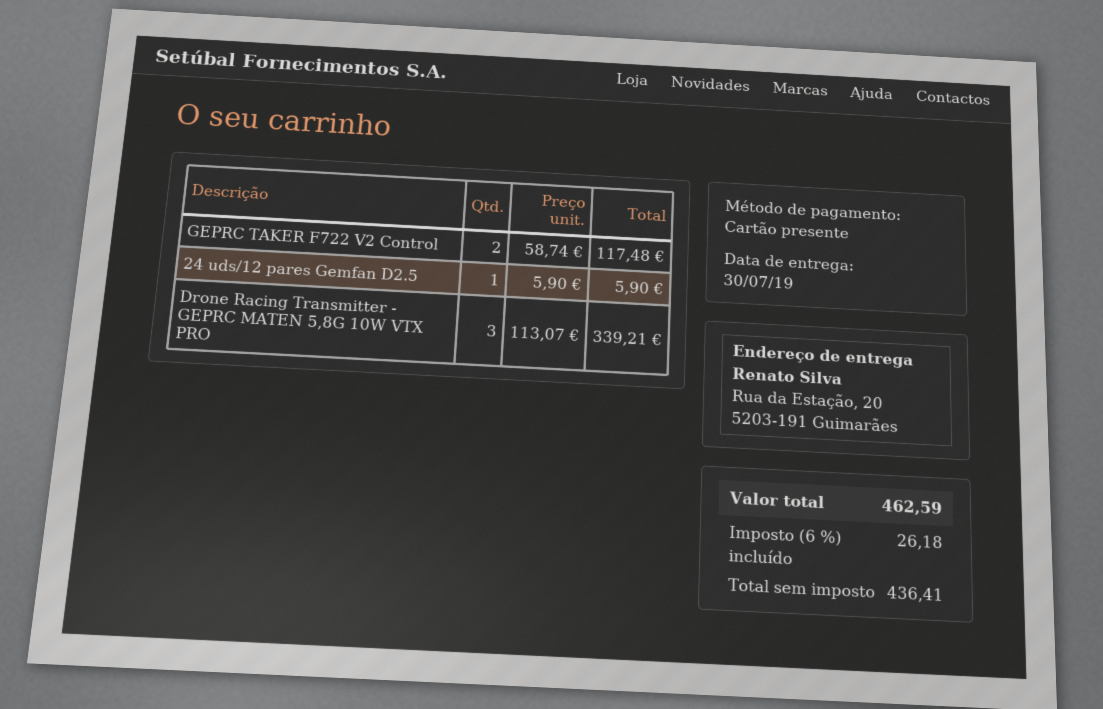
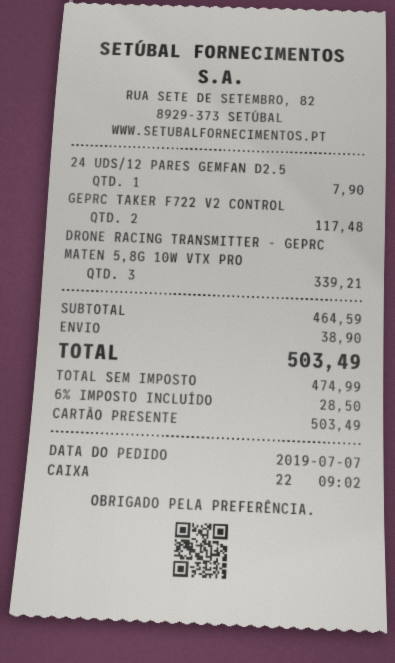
24 uds/12 pares Gemfan D2.5: 1 for 5.90 -> 1 for 7.90
shipping: none -> 38.90
net: 436.41 -> 474.99
tax: 6% = 26.18 -> 6% = 28.50
total: 462.59 -> 503.49

